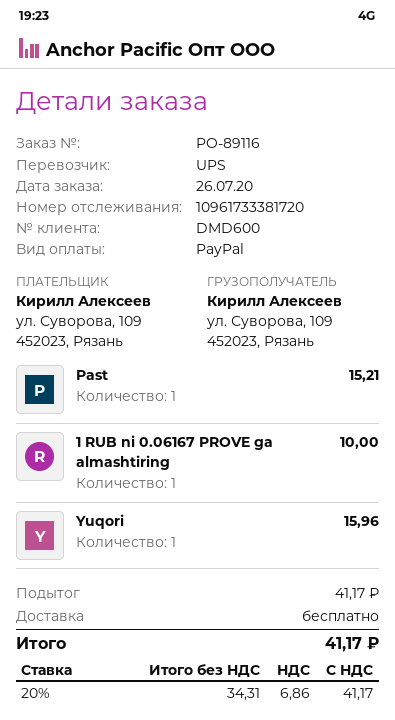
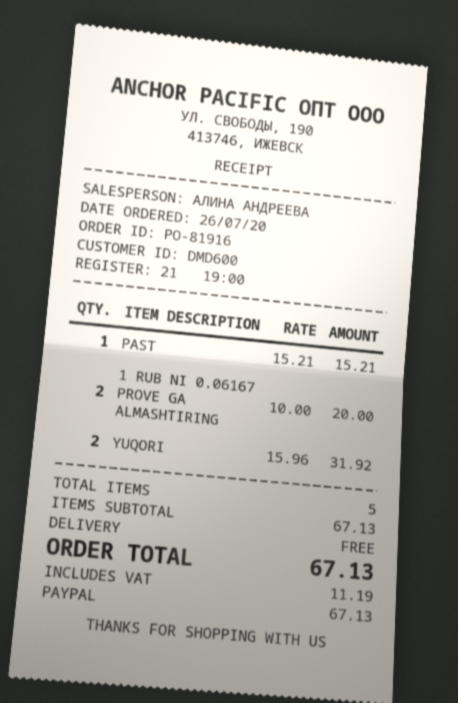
order number: PO-89116 -> PO-81916
1 RUB ni 0.06167 PROVE ga almashtiring: 1 for 10.00 -> 2 for 20.00
Yuqori: 1 for 15.96 -> 2 for 31.92
subtotal: 41.17 -> 67.13
tax: 6.86 -> 11.19
total: 41.17 -> 67.13

